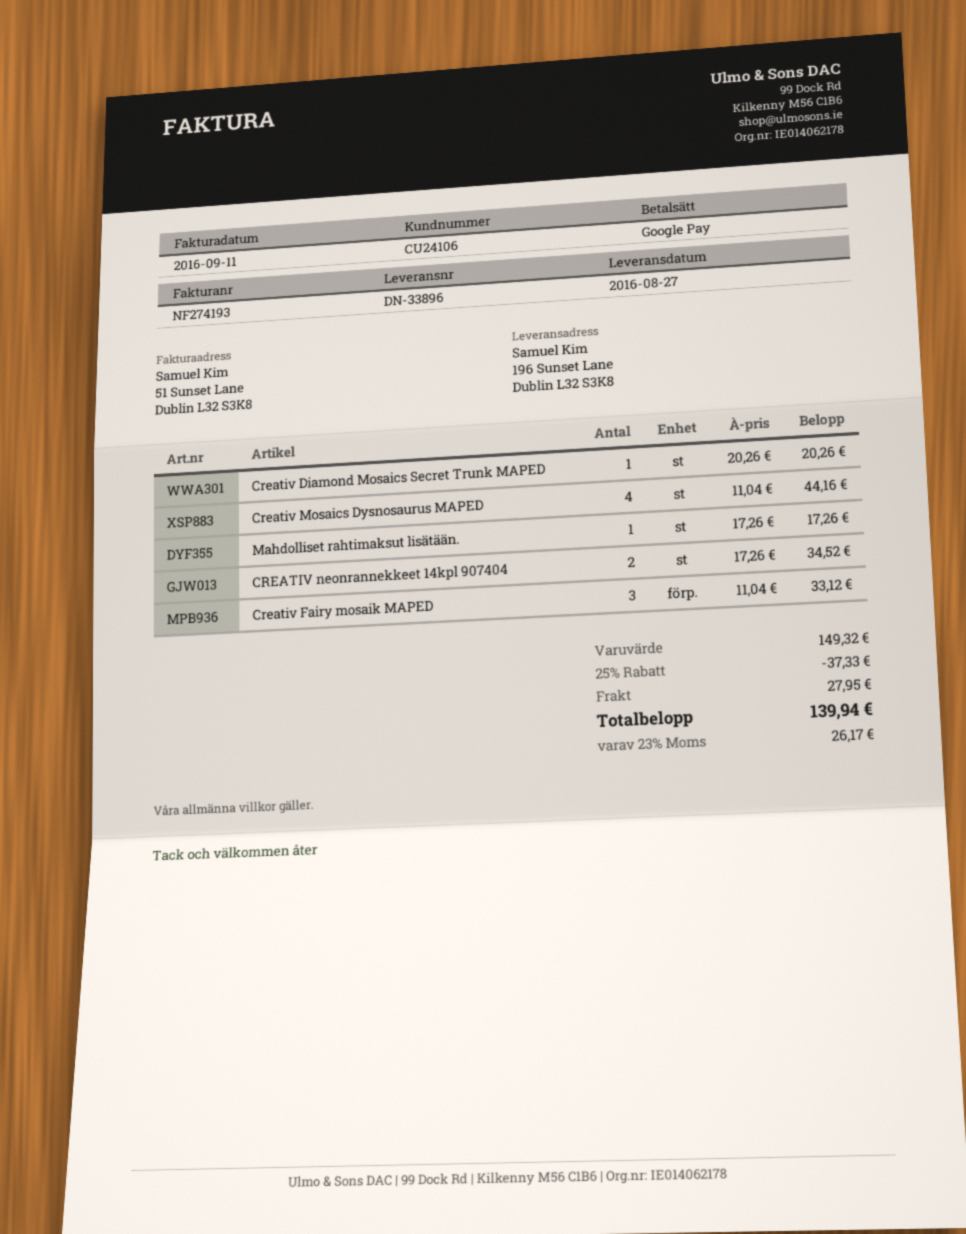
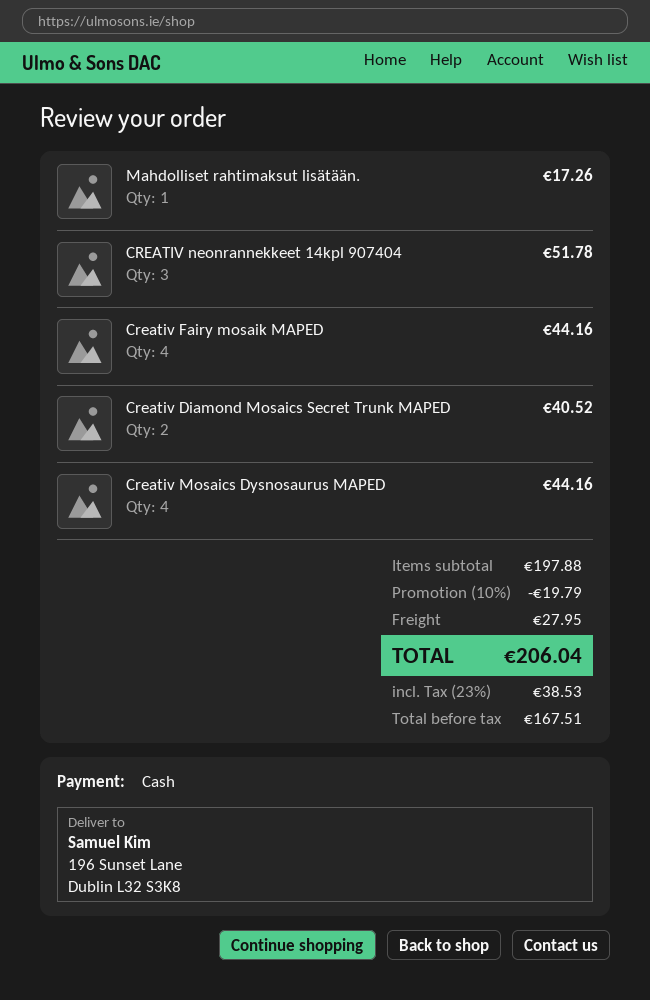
payment method: Google Pay -> cash
Creativ Diamond Mosaics Secret Trunk MAPED: 1 for 20.26 -> 2 for 40.52
CREATIV neonrannekkeet 14kpl 907404: 2 for 34.52 -> 3 for 51.78
Creativ Fairy mosaik MAPED: 3 for 33.12 -> 4 for 44.16
subtotal: 149.32 -> 197.88
discount: 25% = 37.33 -> 10% = 19.79
tax: 23% = 26.17 -> 23% = 38.53
total: 139.94 -> 206.04

